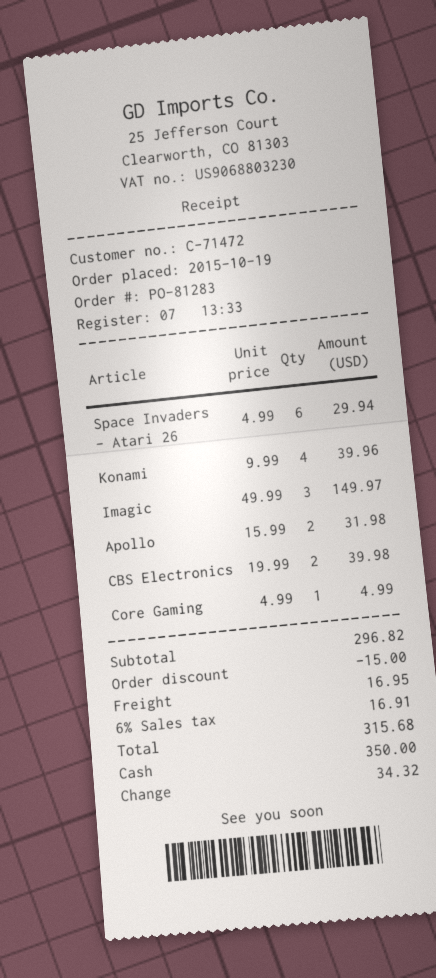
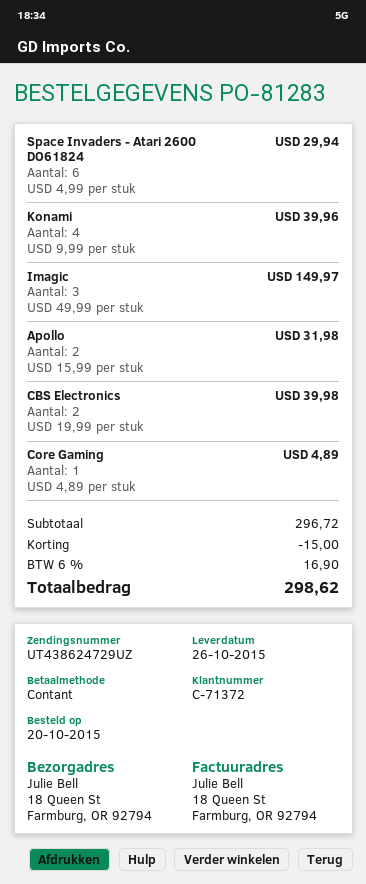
order date: 2015-10-19 -> 2015-10-20
customer number: C-71472 -> C-71372
Core Gaming: 1 x 4.99 = 4.99 -> 1 x 4.89 = 4.89
subtotal: 296.82 -> 296.72
shipping: 16.95 -> none
tax: 6% = 16.91 -> 6% = 16.90
total: 315.68 -> 298.62

